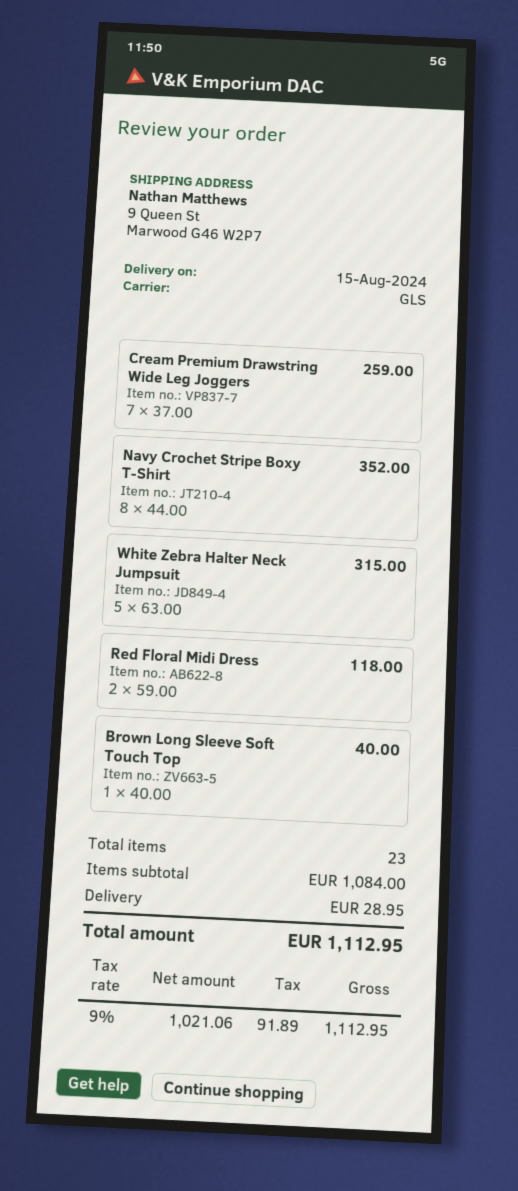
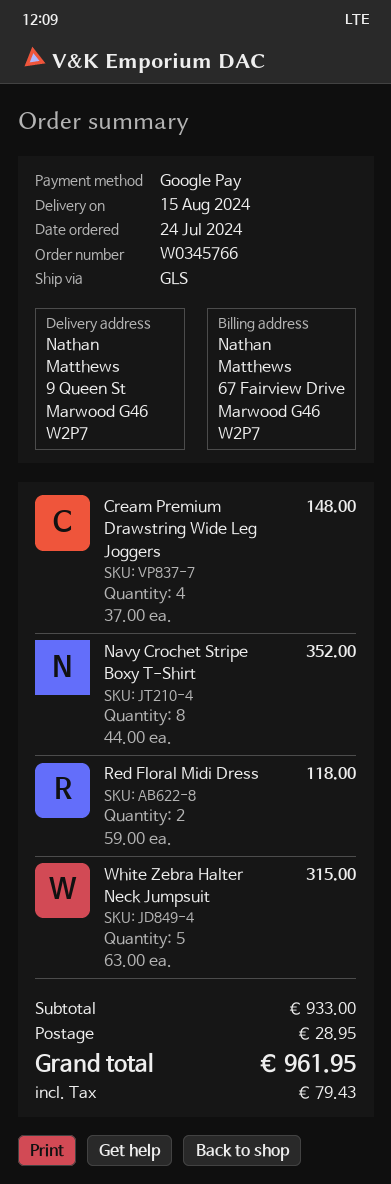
Cream Premium Drawstring Wide Leg Joggers: 7 x 37.00 = 259.00 -> 4 x 37.00 = 148.00
Brown Long Sleeve Soft Touch Top: 1 x 40.00 = 40.00 -> none
subtotal: 1084.00 -> 933.00
tax: 91.89 -> 79.43
total: 1112.95 -> 961.95

